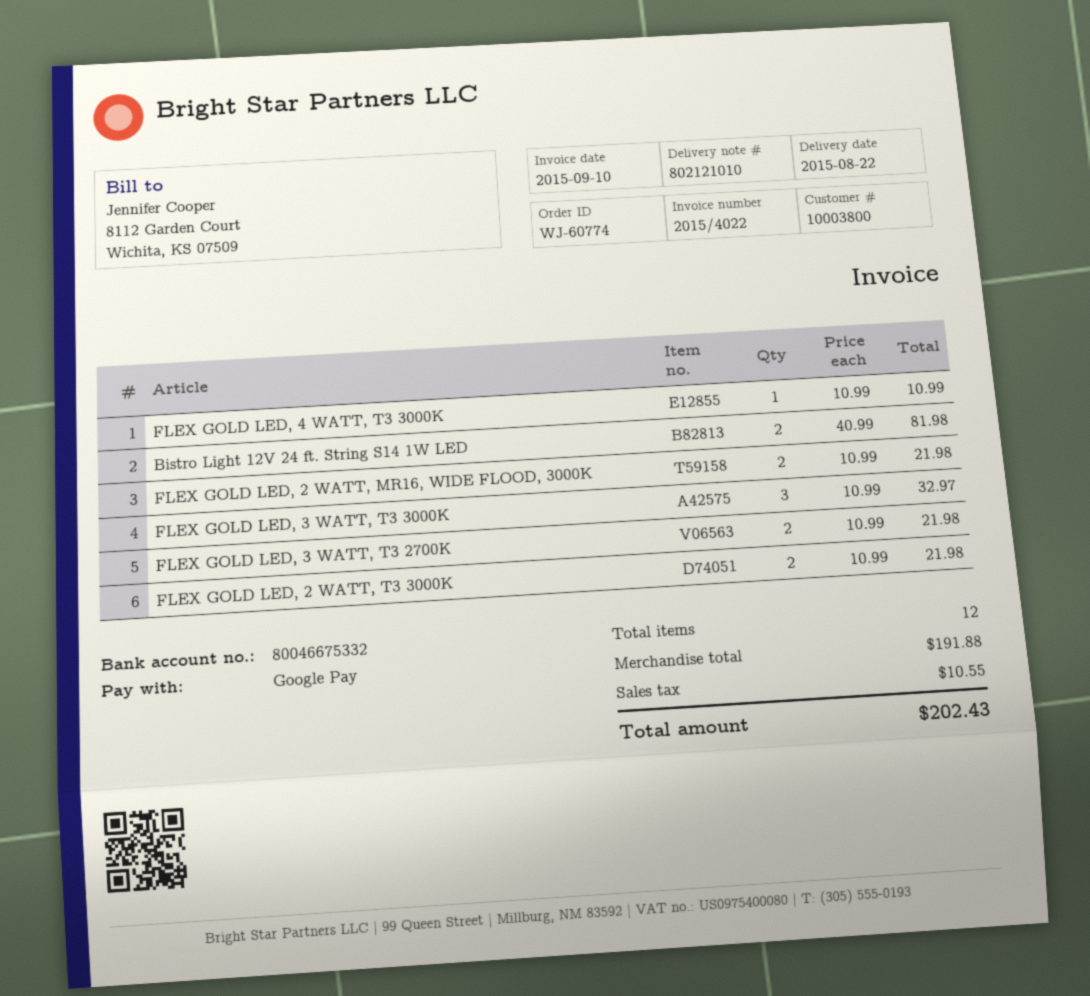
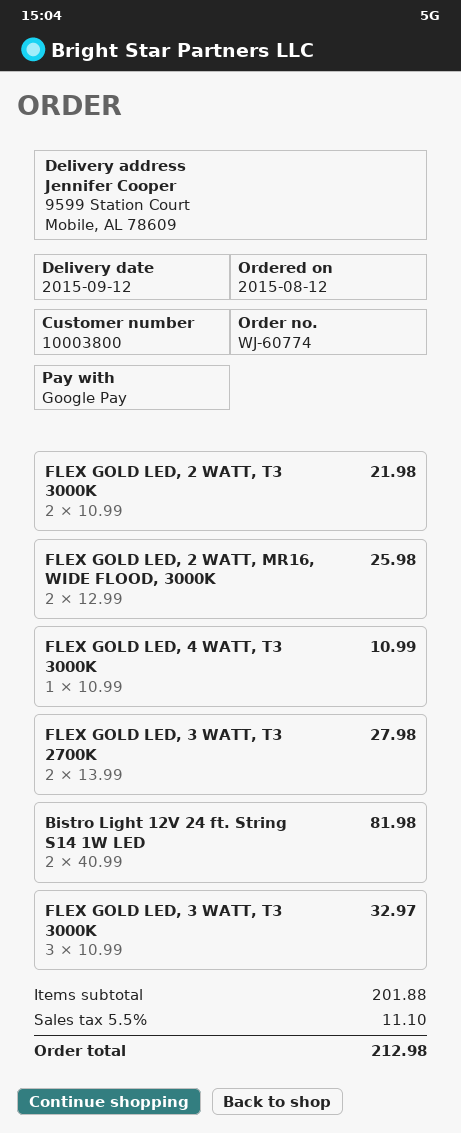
delivery date: 2015-08-22 -> 2015-09-12
FLEX GOLD LED, 2 WATT, MR16, WIDE FLOOD, 3000K: 2 x 10.99 = 21.98 -> 2 x 12.99 = 25.98
FLEX GOLD LED, 3 WATT, T3 2700K: 2 x 10.99 = 21.98 -> 2 x 13.99 = 27.98
subtotal: 191.88 -> 201.88
tax: 10.55 -> 11.10
total: 202.43 -> 212.98

